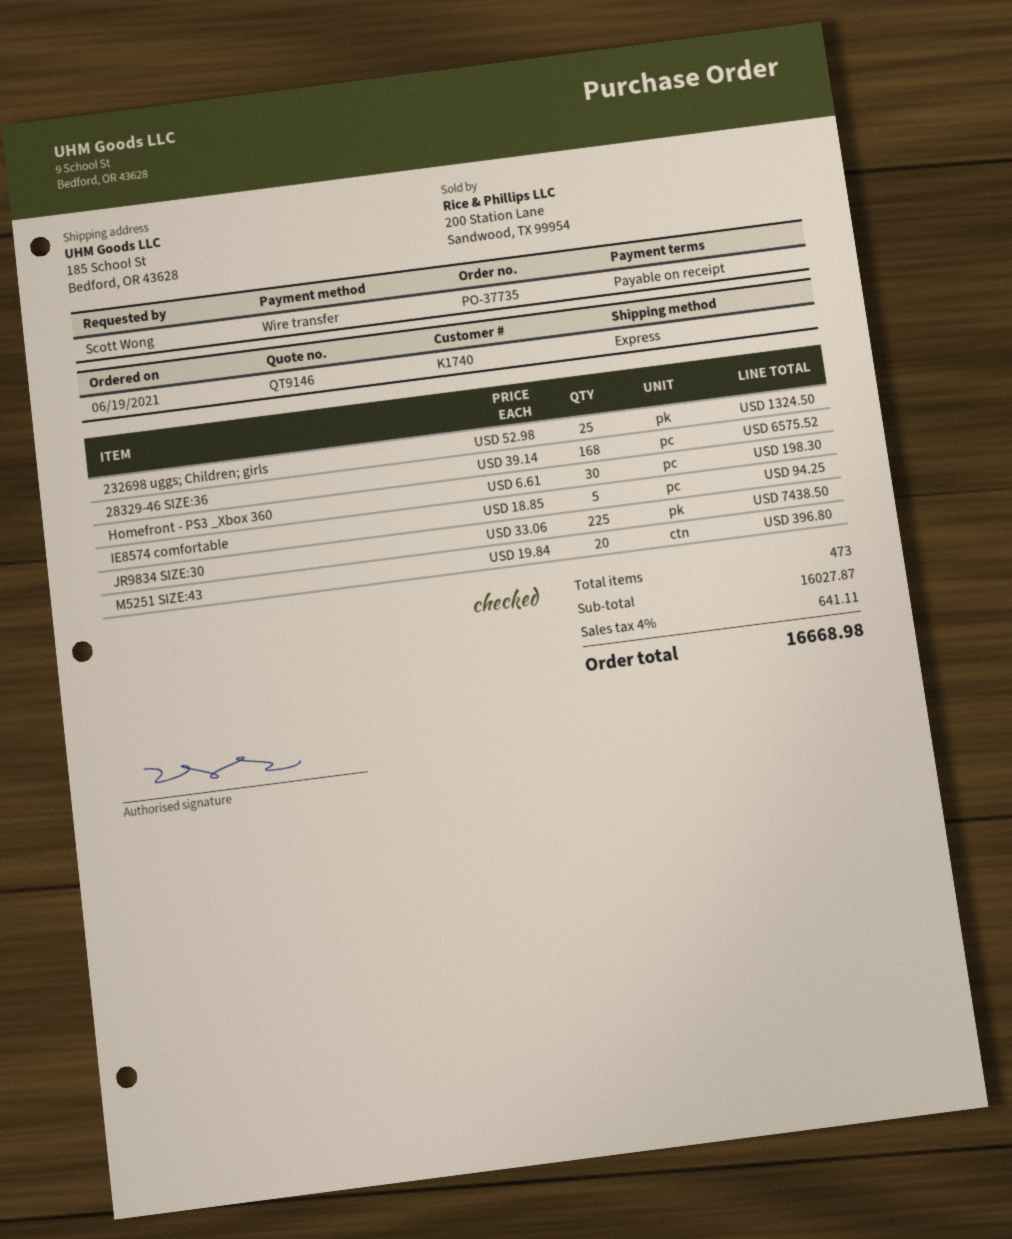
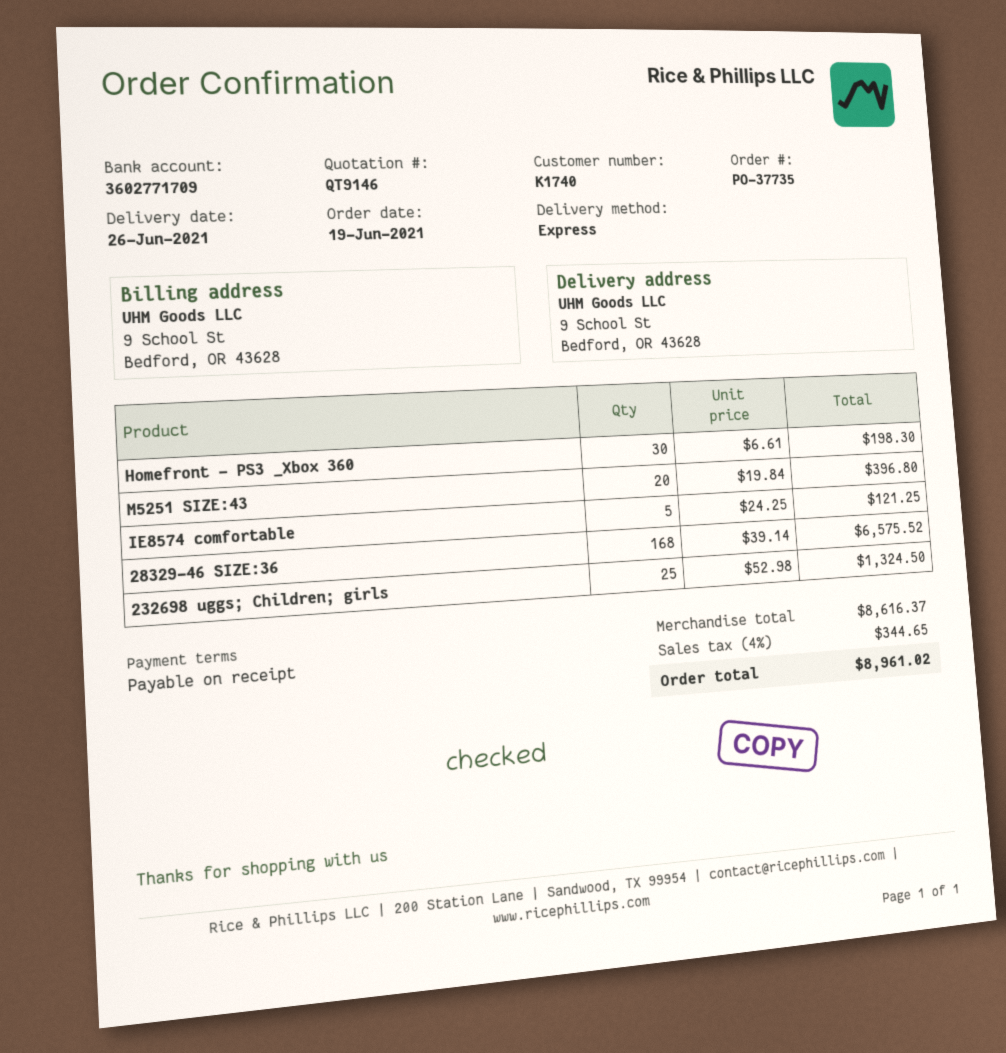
ship to: 185 School St, Bedford, OR 43628 -> 9 School St, Bedford, OR 43628
IE8574 comfortable: 5 x 18.85 = 94.25 -> 5 x 24.25 = 121.25
JR9834 SIZE:30: 225 x 33.06 = 7438.50 -> none
subtotal: 16027.87 -> 8616.37
tax: 4% = 641.11 -> 4% = 344.65
total: 16668.98 -> 8961.02

